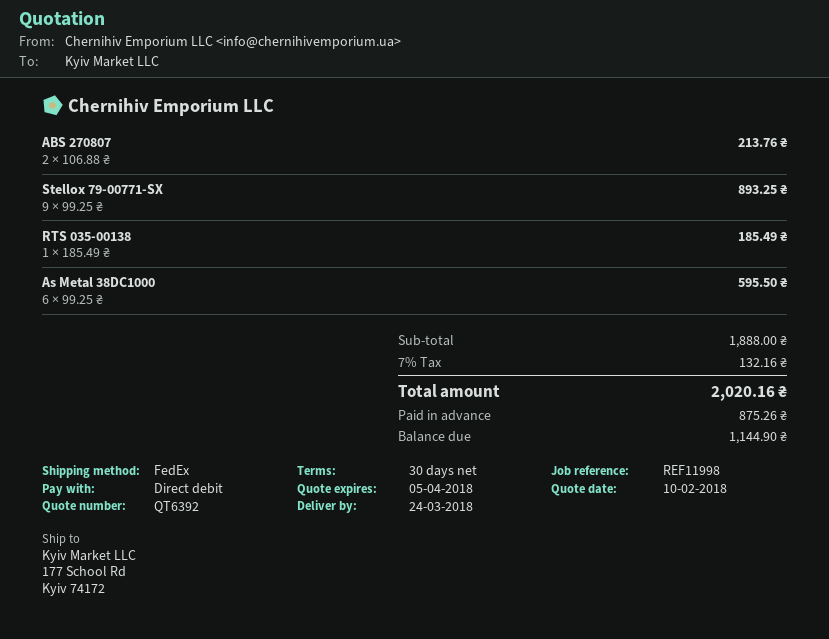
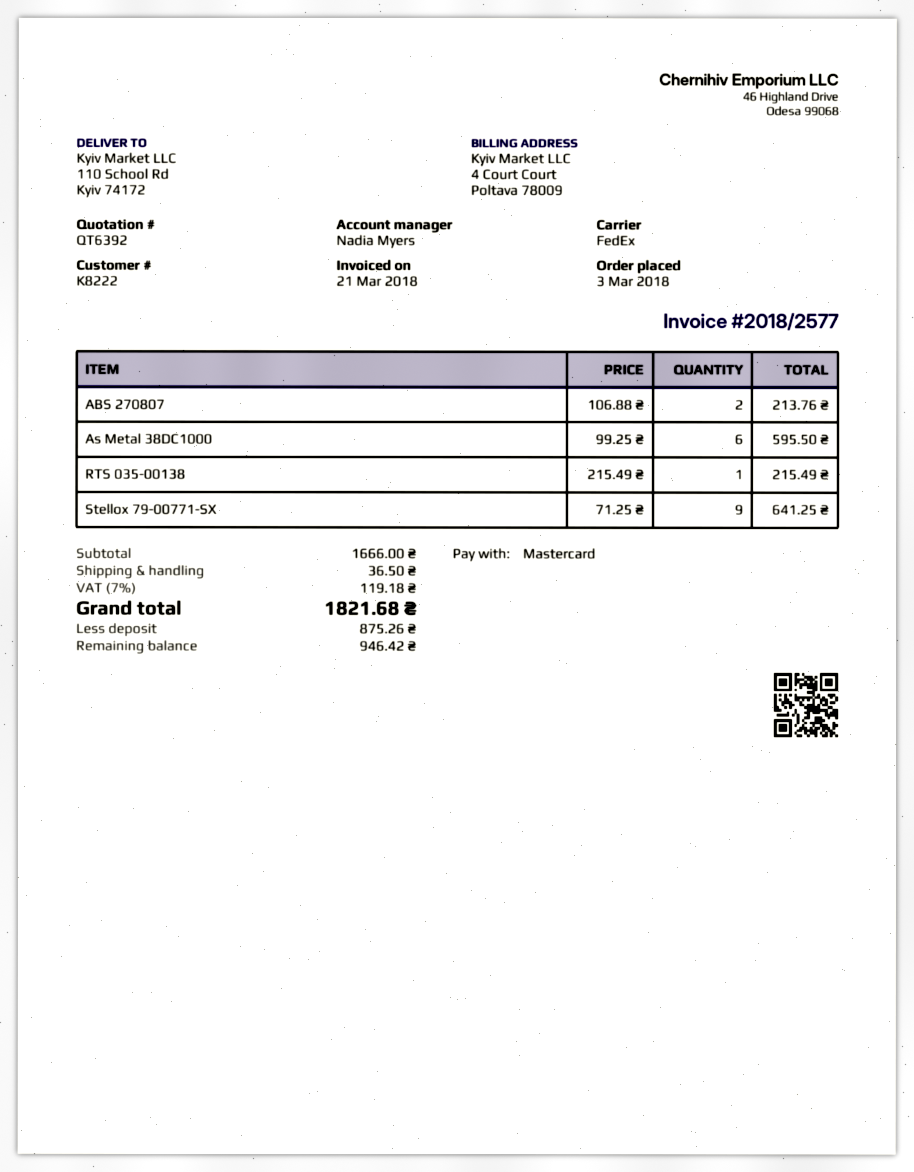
payment method: direct debit -> Mastercard
ship to: 177 School Rd, Kyiv 74172 -> 110 School Rd, Kyiv 74172
Stellox 79-00771-SX: 9 x 99.25 = 893.25 -> 9 x 71.25 = 641.25
RTS 035-00138: 1 x 185.49 = 185.49 -> 1 x 215.49 = 215.49
subtotal: 1888.00 -> 1666.00
shipping: none -> 36.50
tax: 7% = 132.16 -> 7% = 119.18
total: 2020.16 -> 1821.68
balance: 1144.90 -> 946.42

